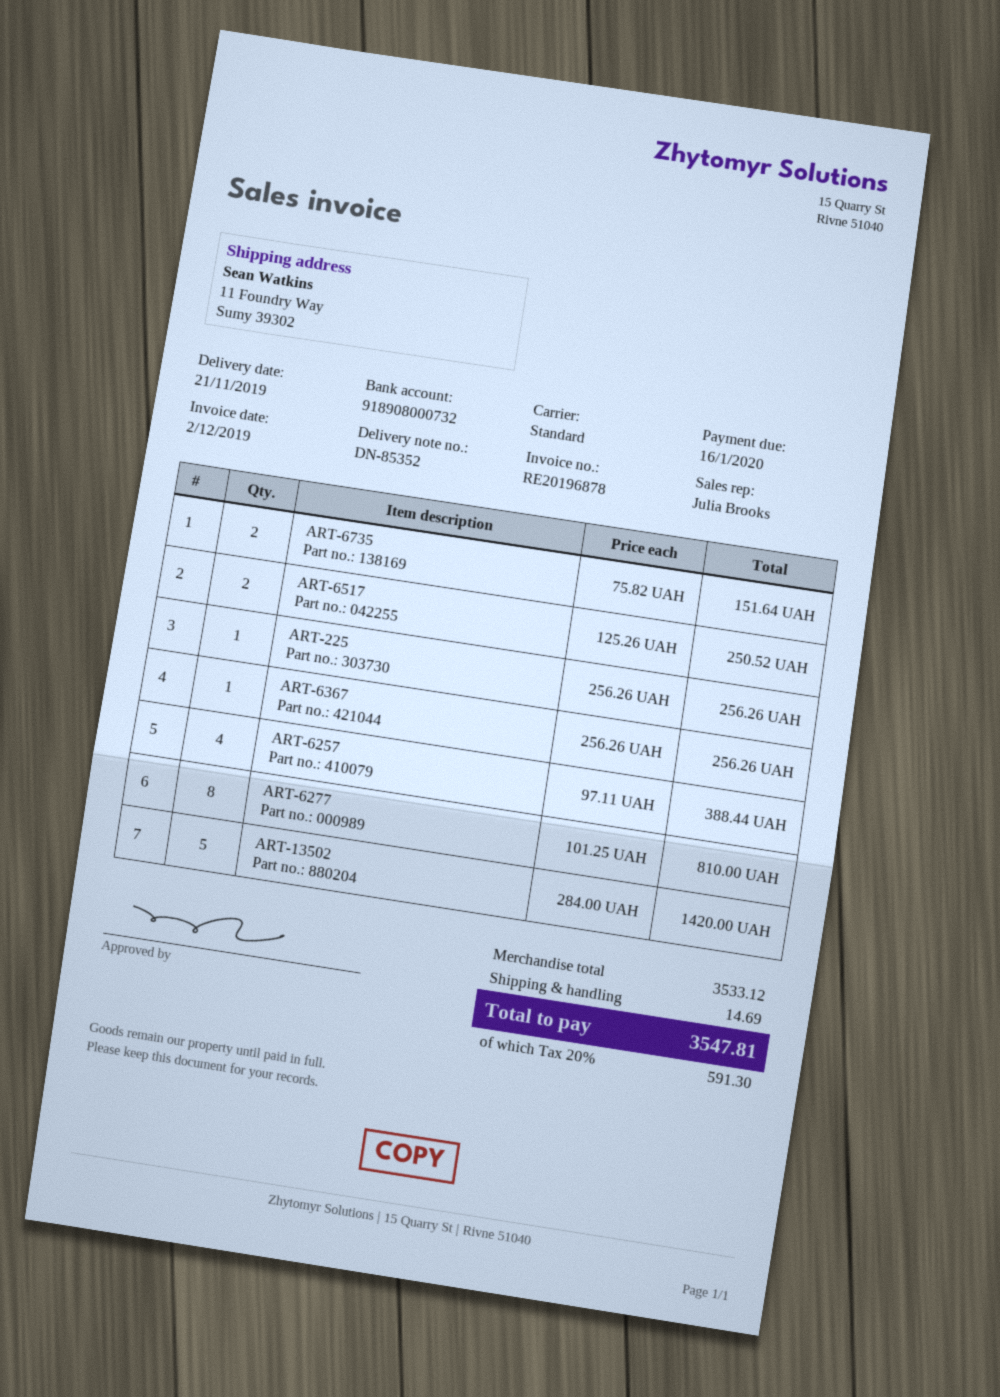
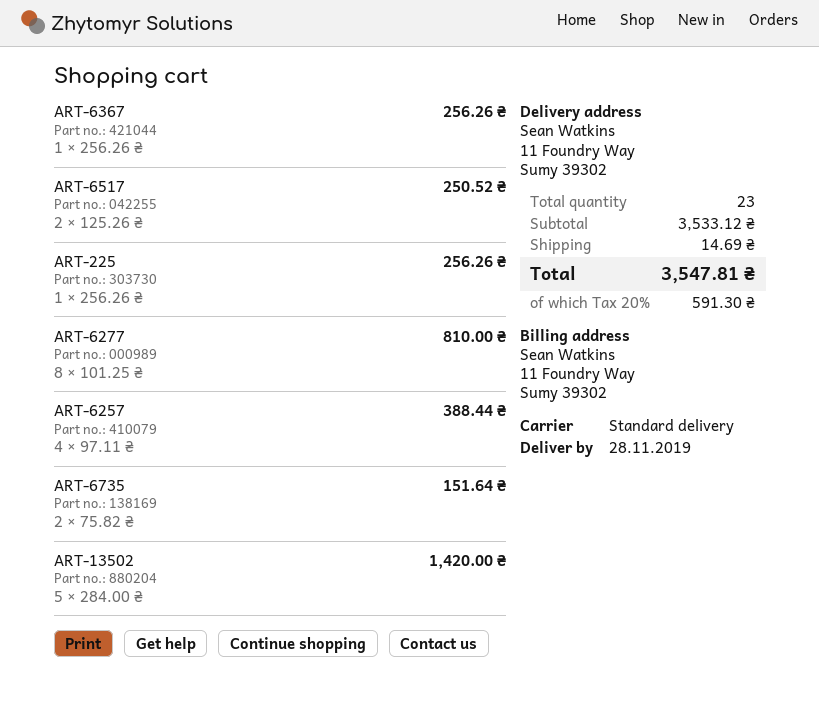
delivery date: 2019-11-21 -> 2019-11-28

